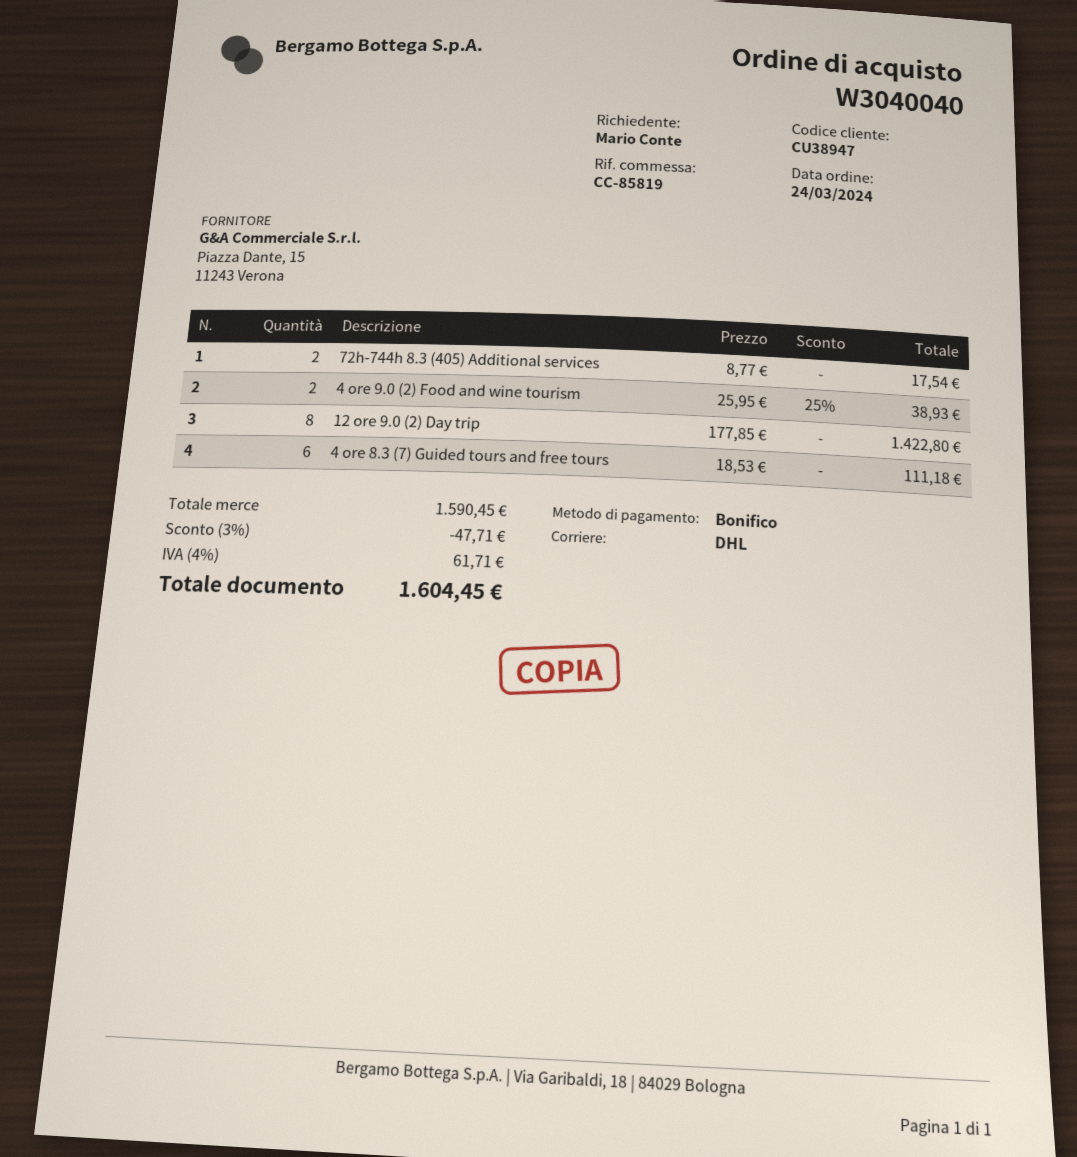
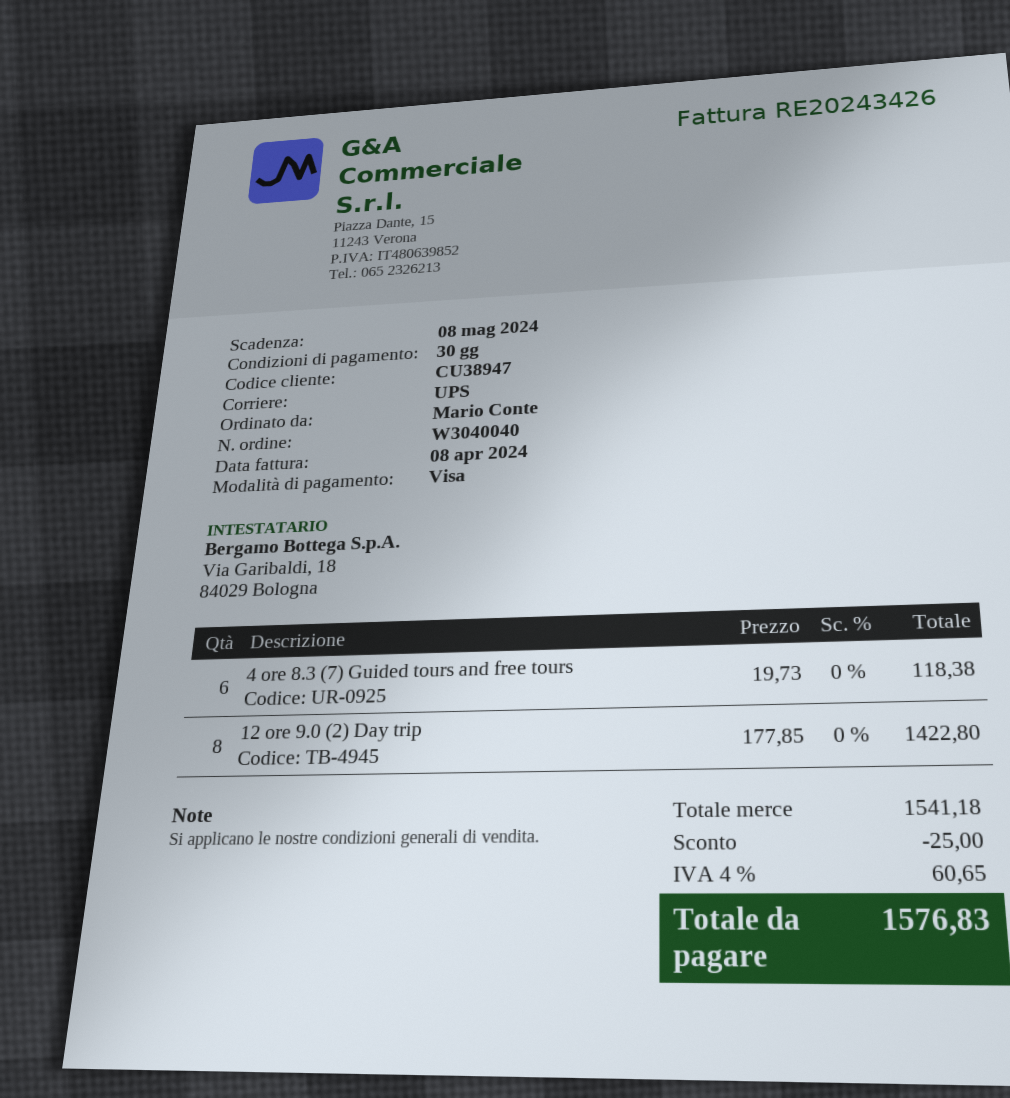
payment method: bank transfer -> Visa
shipping method: DHL -> UPS
72h-744h 8.3 (405) Additional services: 2 x 8.77 = 17.54 -> none
4 ore 9.0 (2) Food and wine tourism: 2 x 25.95 - 25% = 38.93 -> none
4 ore 8.3 (7) Guided tours and free tours: 6 x 18.53 = 111.18 -> 6 x 19.73 = 118.38
subtotal: 1590.45 -> 1541.18
discount: 47.71 -> 25.00
tax: 4% = 61.71 -> 4% = 60.65
total: 1604.45 -> 1576.83

